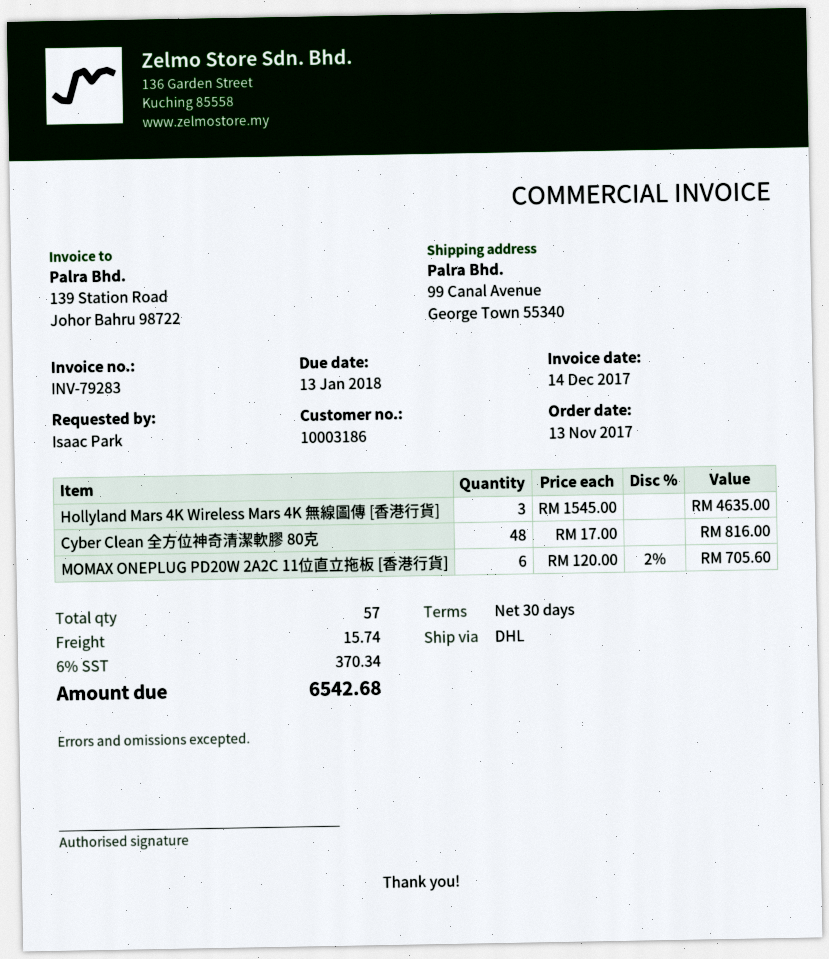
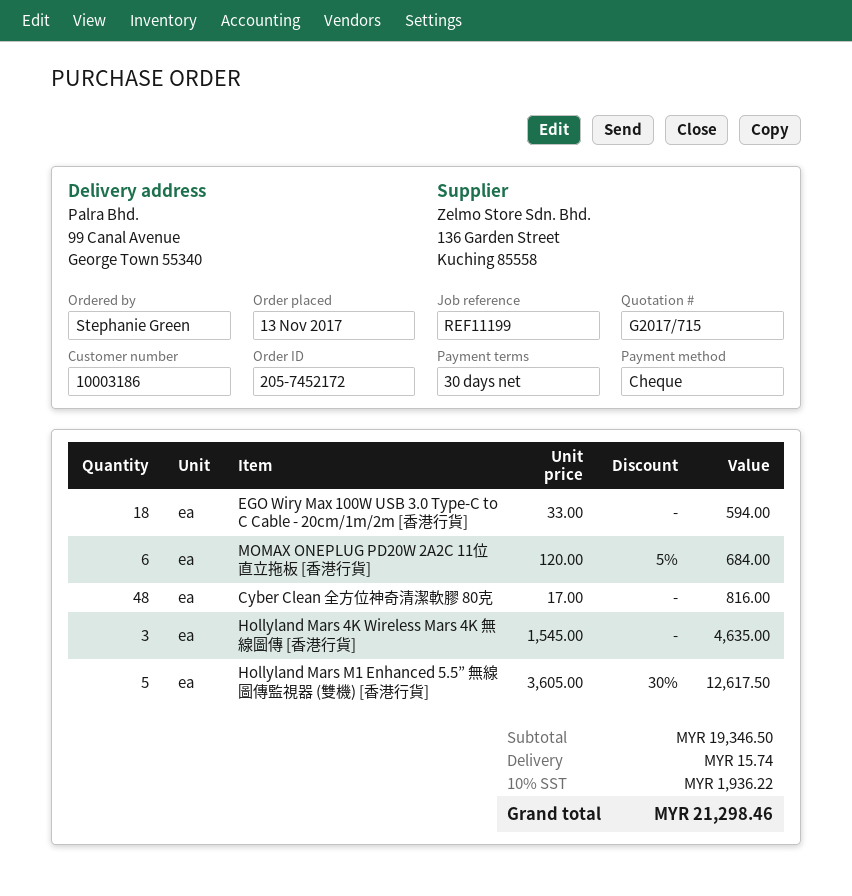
ordered by: Isaac Park -> Stephanie Green
MOMAX ONEPLUG PD20W 2A2C 11位直立拖板 [香港行貨]: 6 x 120.00 - 2% = 705.60 -> 6 x 120.00 - 5% = 684.00
EGO Wiry Max 100W USB 3.0 Type-C to C Cable - 20cm/1m/2m [香港行貨]: none -> 18 x 33.00 = 594.00
Hollyland Mars M1 Enhanced 5.5” 無線圖傳監視器 (雙機) [香港行貨]: none -> 5 x 3605.00 - 30% = 12617.50
tax: 6% = 370.34 -> 10% = 1936.22
total: 6542.68 -> 21298.46

